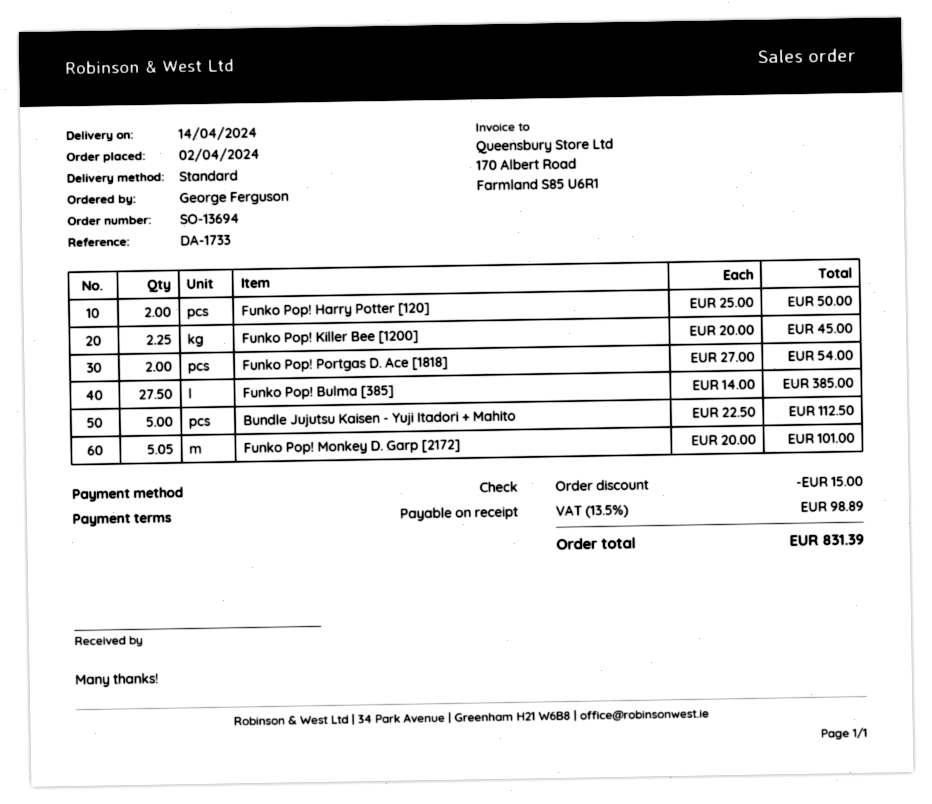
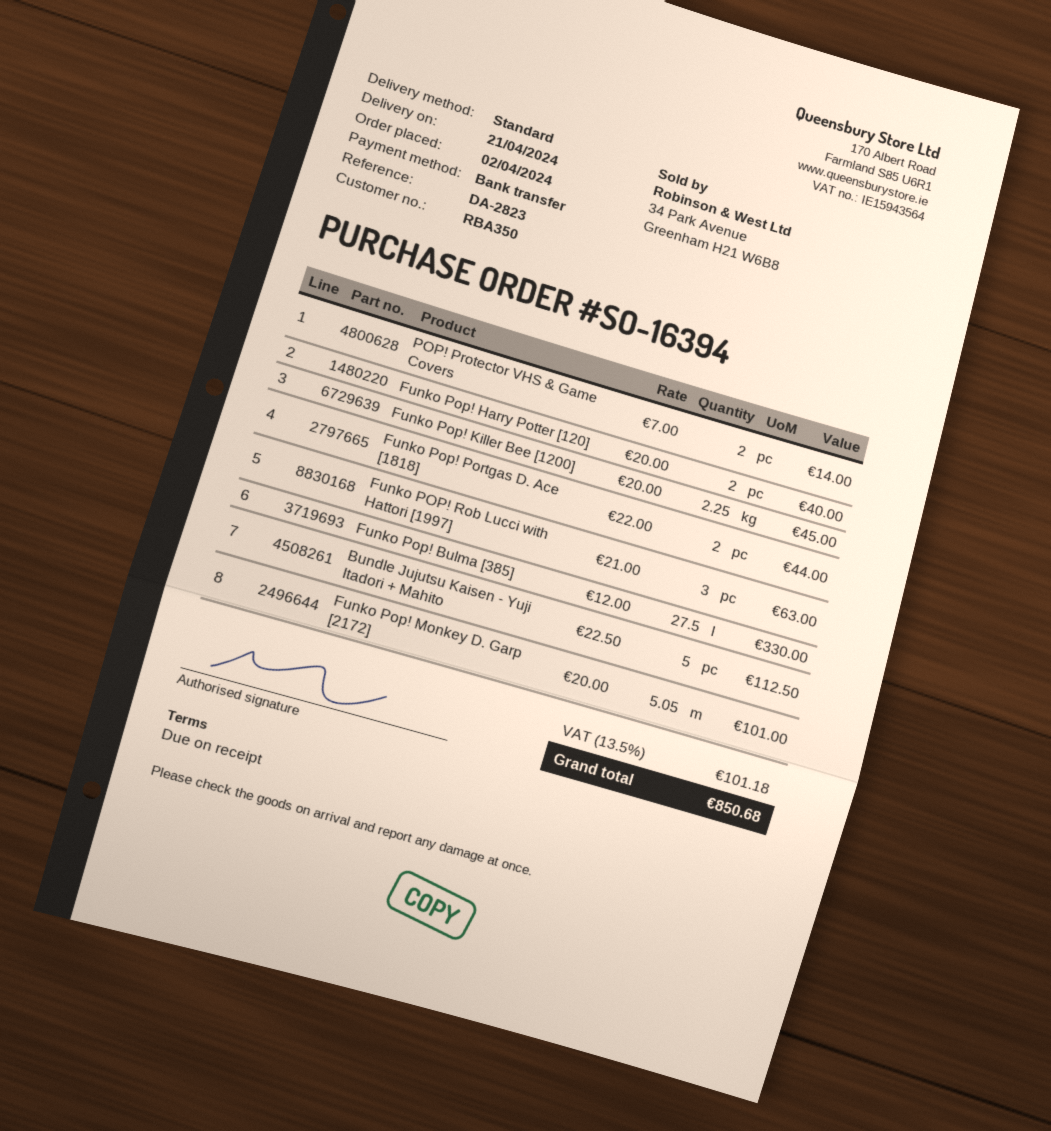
order number: SO-13694 -> SO-16394
delivery date: 2024-04-14 -> 2024-04-21
reference: DA-1733 -> DA-2823
payment method: cheque -> bank transfer
Funko Pop! Harry Potter [120]: 2 x 25.00 = 50.00 -> 2 x 20.00 = 40.00
Funko Pop! Portgas D. Ace [1818]: 2 x 27.00 = 54.00 -> 2 x 22.00 = 44.00
Funko Pop! Bulma [385]: 27.5 x 14.00 = 385.00 -> 27.5 x 12.00 = 330.00
POP! Protector VHS & Game Covers: none -> 2 x 7.00 = 14.00
Funko POP! Rob Lucci with Hattori [1997]: none -> 3 x 21.00 = 63.00
discount: 15.00 -> none
tax: 13.5% = 98.89 -> 13.5% = 101.18
total: 831.39 -> 850.68

